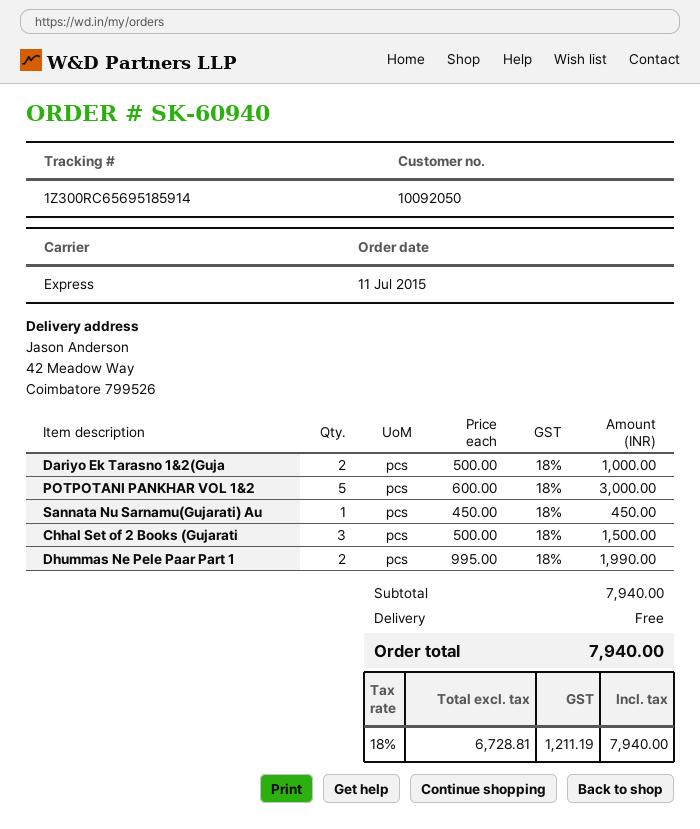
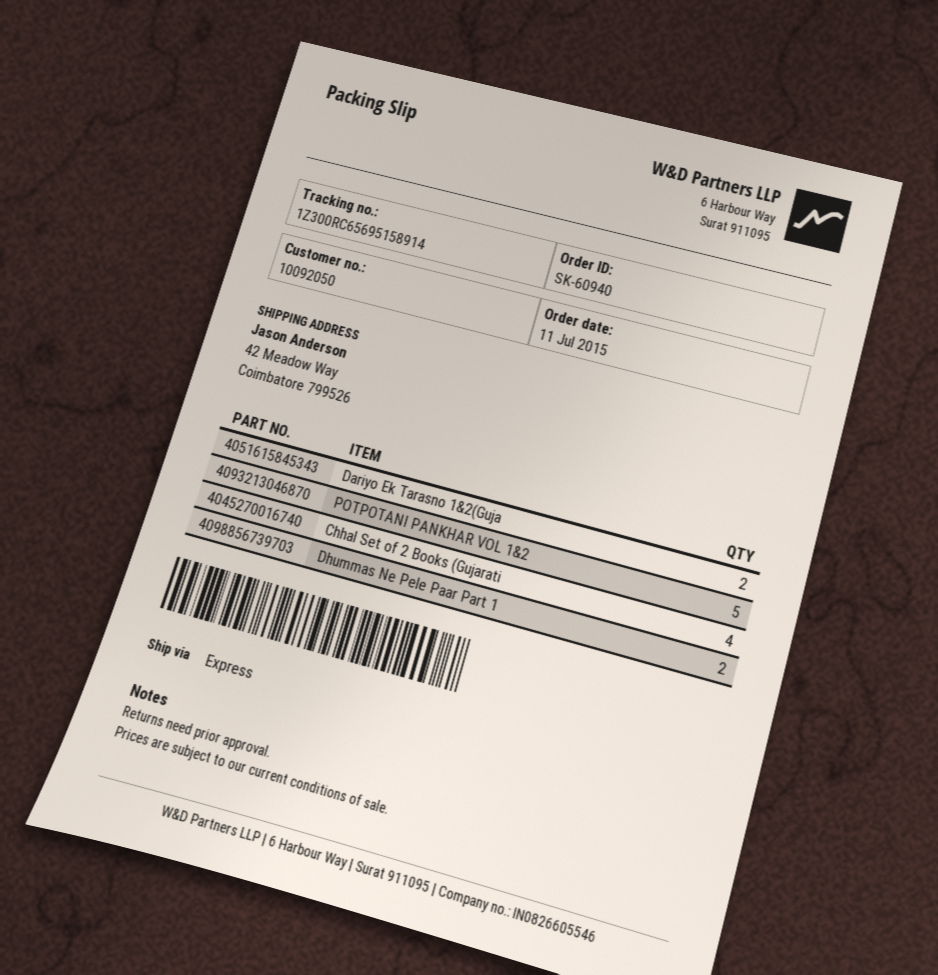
tracking number: 1Z300RC65695185914 -> 1Z300RC65695158914
Sannata Nu Sarnamu(Gujarati) Au: 1 -> none
Chhal Set of 2 Books (Gujarati: 3 -> 4

